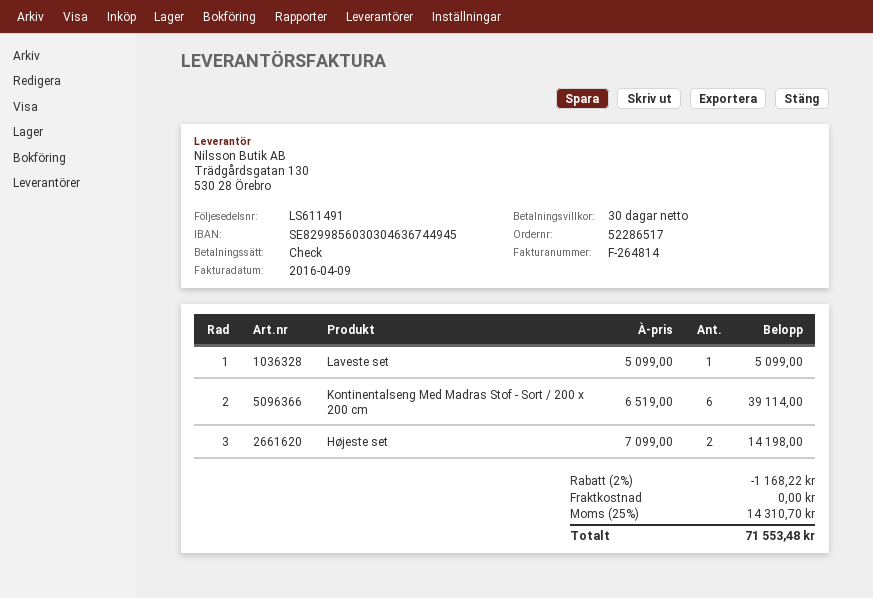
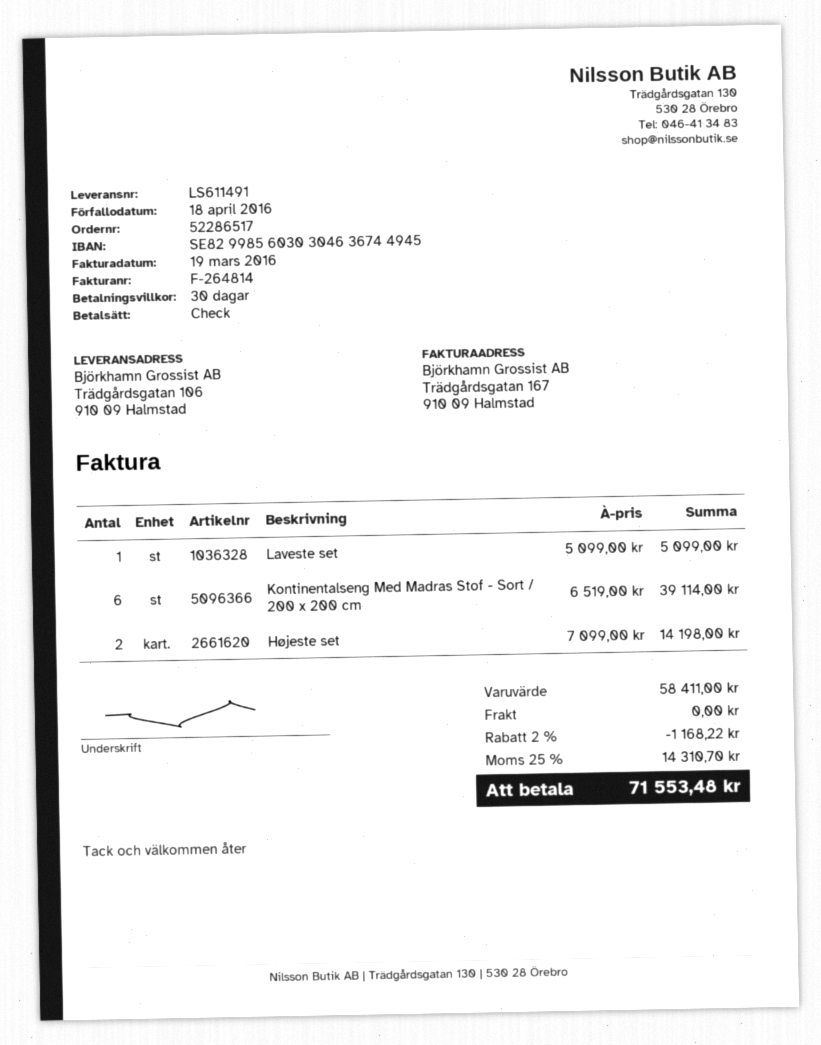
invoice date: 2016-04-09 -> 2016-03-19

